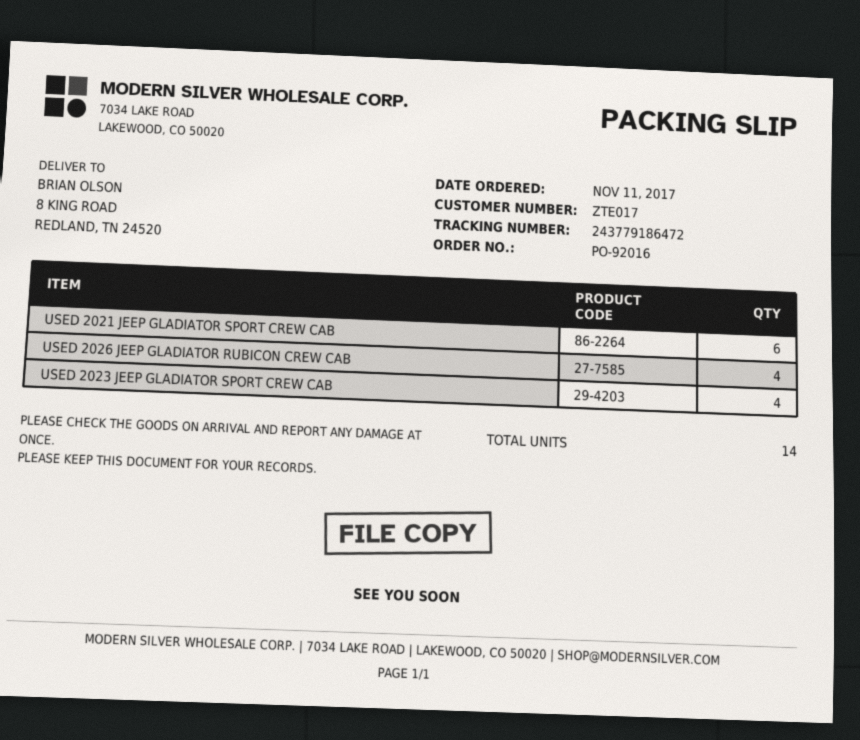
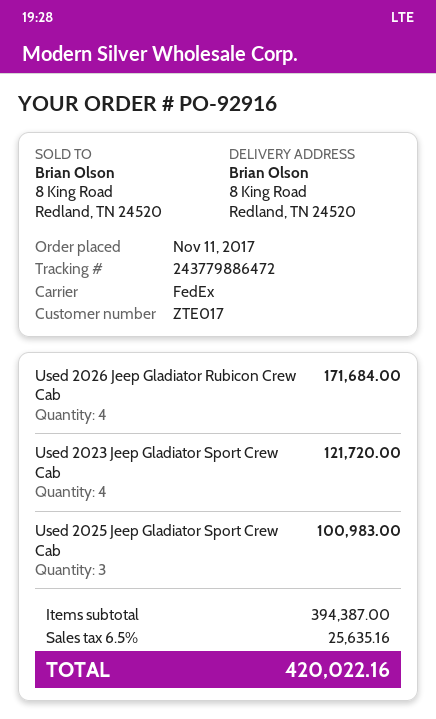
order number: PO-92016 -> PO-92916
tracking number: 243779186472 -> 243779886472
USED 2021 JEEP GLADIATOR SPORT CREW CAB: 6 -> none
Used 2025 Jeep Gladiator Sport Crew Cab: none -> 3

